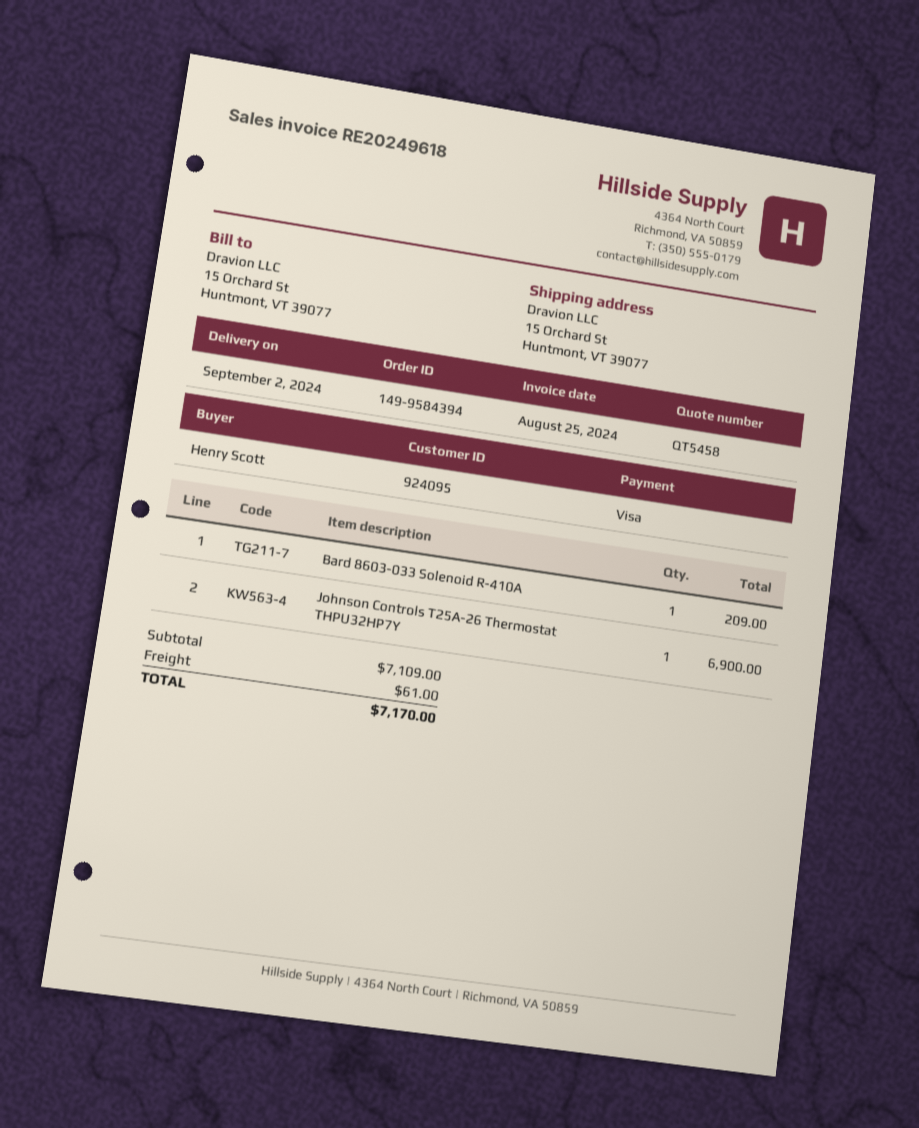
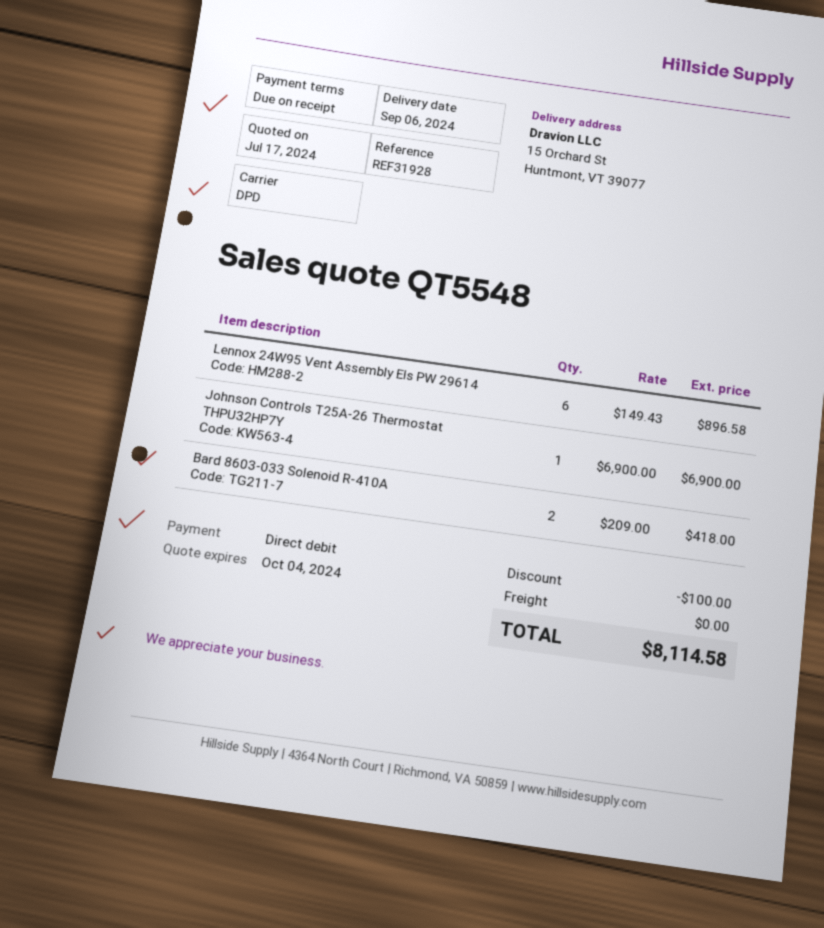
quote number: QT5458 -> QT5548
delivery date: 2024-09-02 -> 2024-09-06
payment method: Visa -> direct debit
Bard 8603-033 Solenoid R-410A: 1 for 209.00 -> 2 for 418.00
Lennox 24W95 Vent Assembly Els PW 29614: none -> 6 for 896.58
discount: none -> 100.00
shipping: 61.00 -> 0.00
total: 7170.00 -> 8114.58

